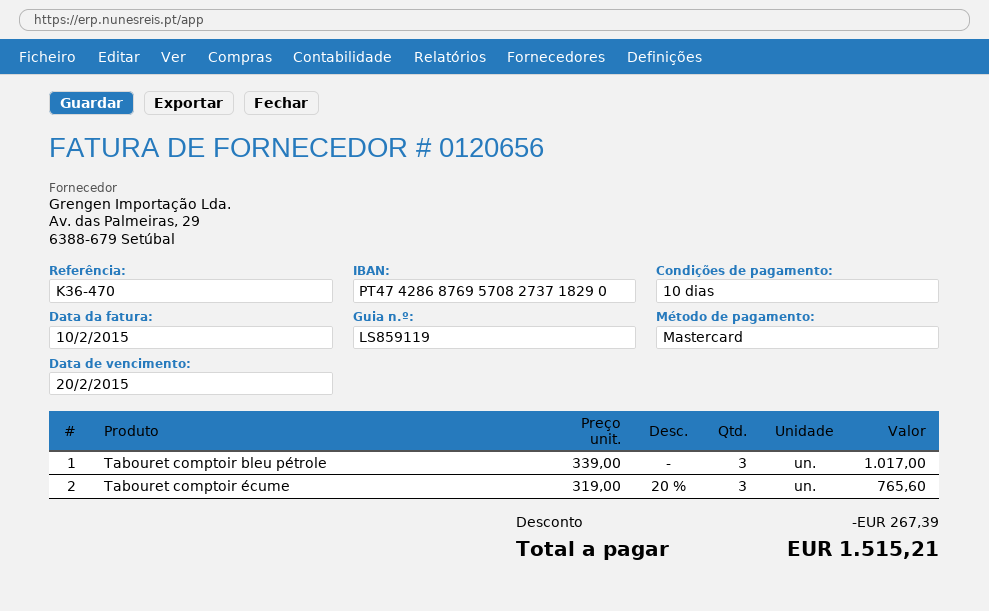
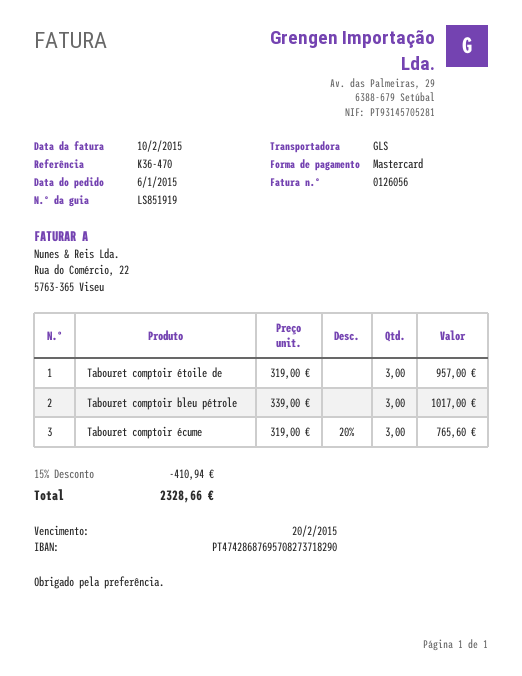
delivery note number: LS859119 -> LS851919
invoice number: 0120656 -> 0126056
Tabouret comptoir étoile de: none -> 3 x 319.00 = 957.00
discount: 267.39 -> 410.94
total: 1515.21 -> 2328.66

